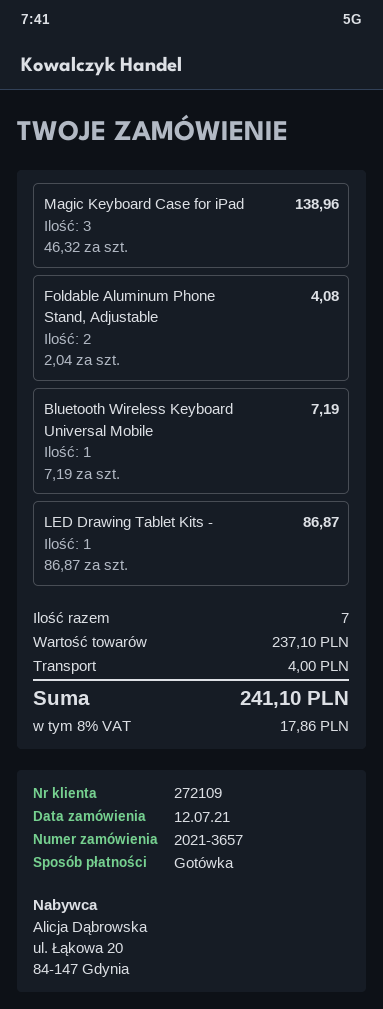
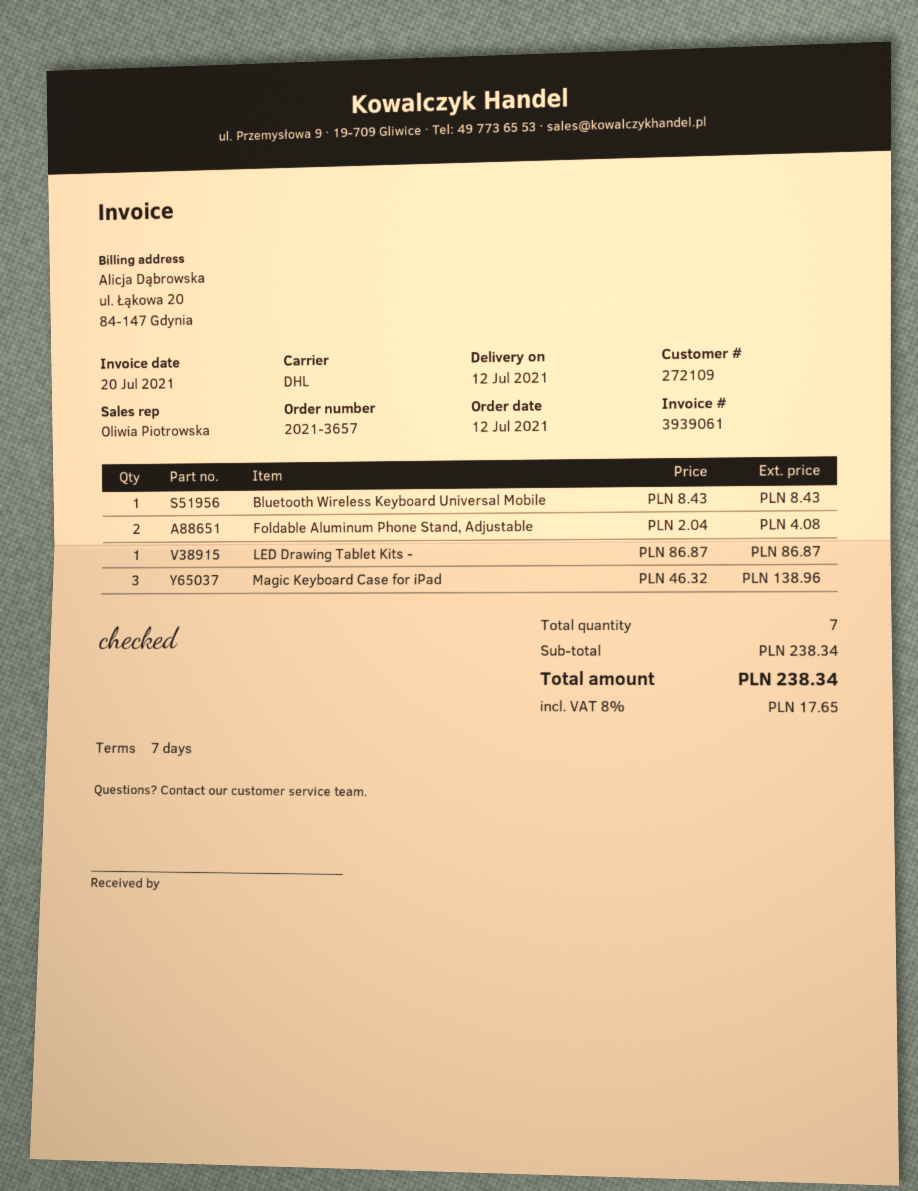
Bluetooth Wireless Keyboard Universal Mobile: 1 x 7.19 = 7.19 -> 1 x 8.43 = 8.43
subtotal: 237.10 -> 238.34
shipping: 4.00 -> none
tax: 8% = 17.86 -> 8% = 17.65
total: 241.10 -> 238.34

